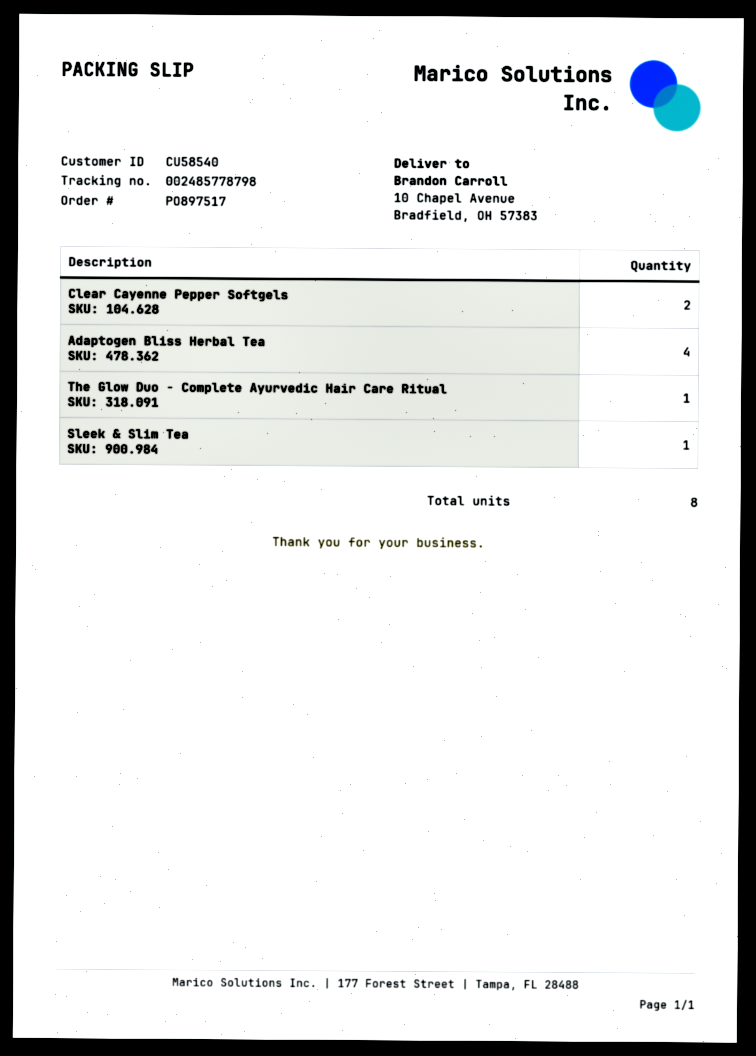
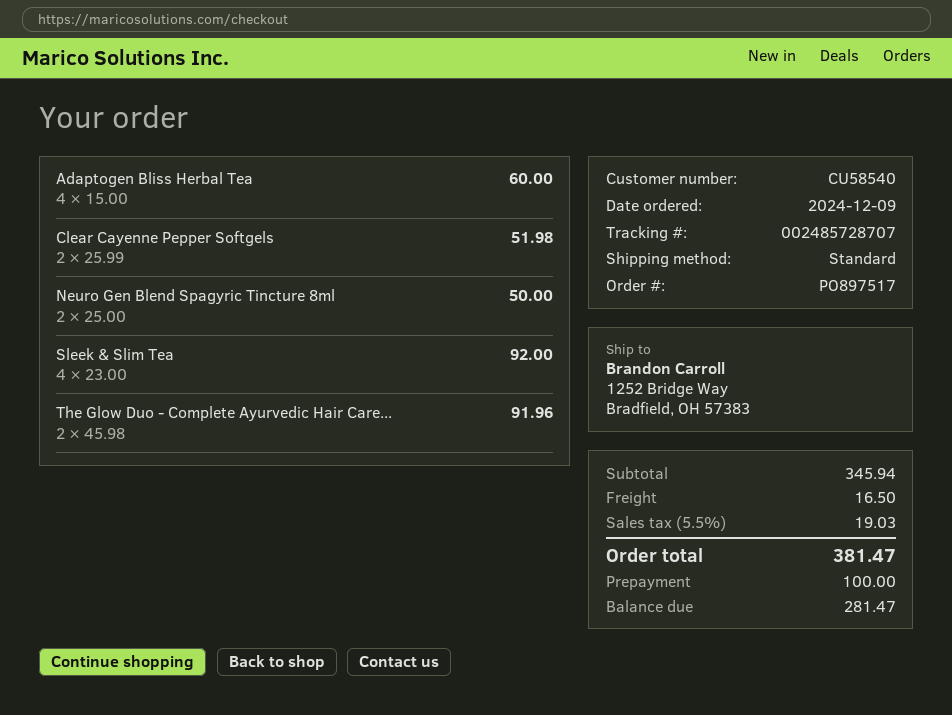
tracking number: 002485778798 -> 002485728707
ship to: 10 Chapel Avenue, Bradfield, OH 57383 -> 1252 Bridge Way, Bradfield, OH 57383
The Glow Duo - Complete Ayurvedic Hair Care Ritual: 1 -> 2
Sleek & Slim Tea: 1 -> 4
Neuro Gen Blend Spagyric Tincture 8ml: none -> 2

